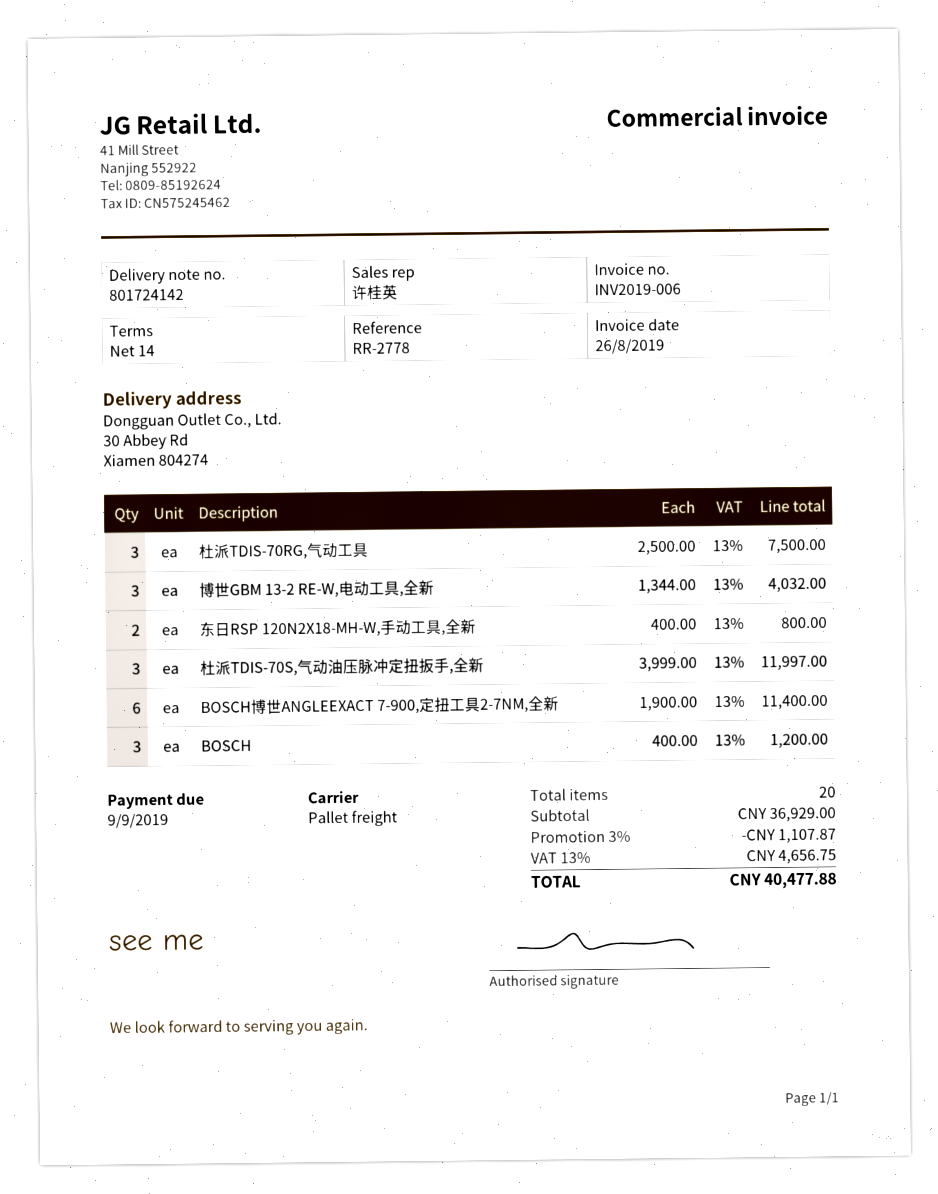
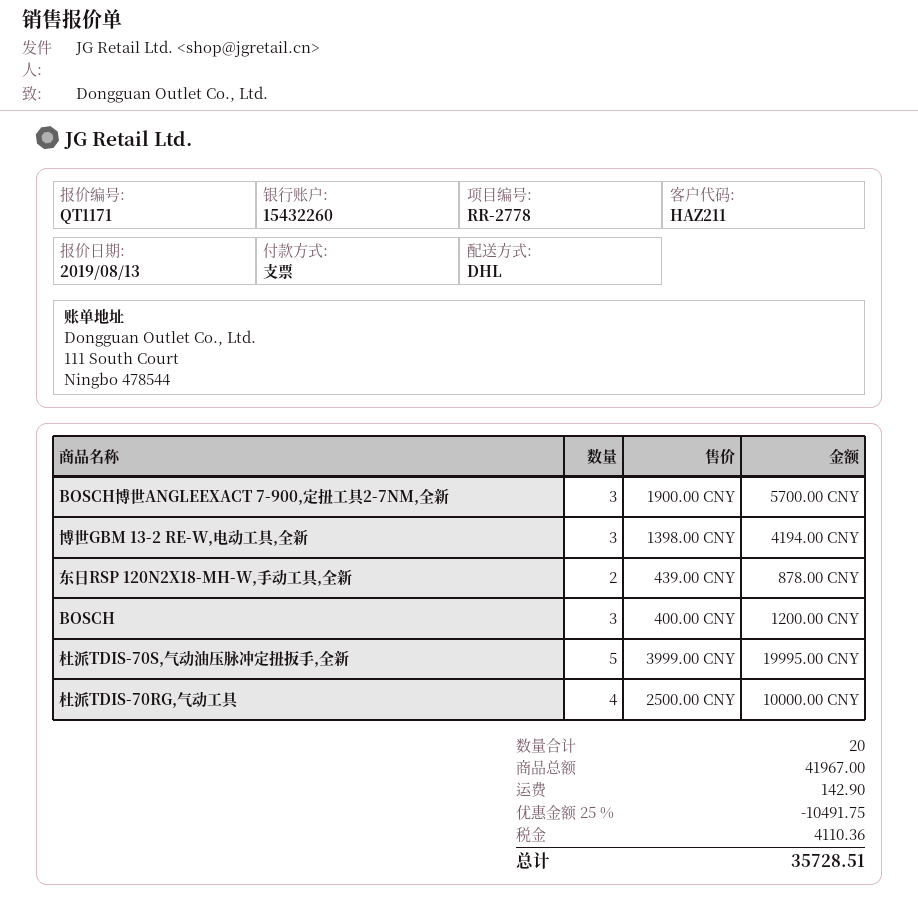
shipping method: pallet freight -> DHL
杜派TDIS-70RG,气动工具: 3 x 2500.00 = 7500.00 -> 4 x 2500.00 = 10000.00
博世GBM 13-2 RE-W,电动工具,全新: 3 x 1344.00 = 4032.00 -> 3 x 1398.00 = 4194.00
东日RSP 120N2X18-MH-W,手动工具,全新: 2 x 400.00 = 800.00 -> 2 x 439.00 = 878.00
杜派TDIS-70S,气动油压脉冲定扭扳手,全新: 3 x 3999.00 = 11997.00 -> 5 x 3999.00 = 19995.00
BOSCH博世ANGLEEXACT 7-900,定扭工具2-7NM,全新: 6 x 1900.00 = 11400.00 -> 3 x 1900.00 = 5700.00
subtotal: 36929.00 -> 41967.00
discount: 3% = 1107.87 -> 25% = 10491.75
shipping: none -> 142.90
tax: 4656.75 -> 4110.36
total: 40477.88 -> 35728.51

